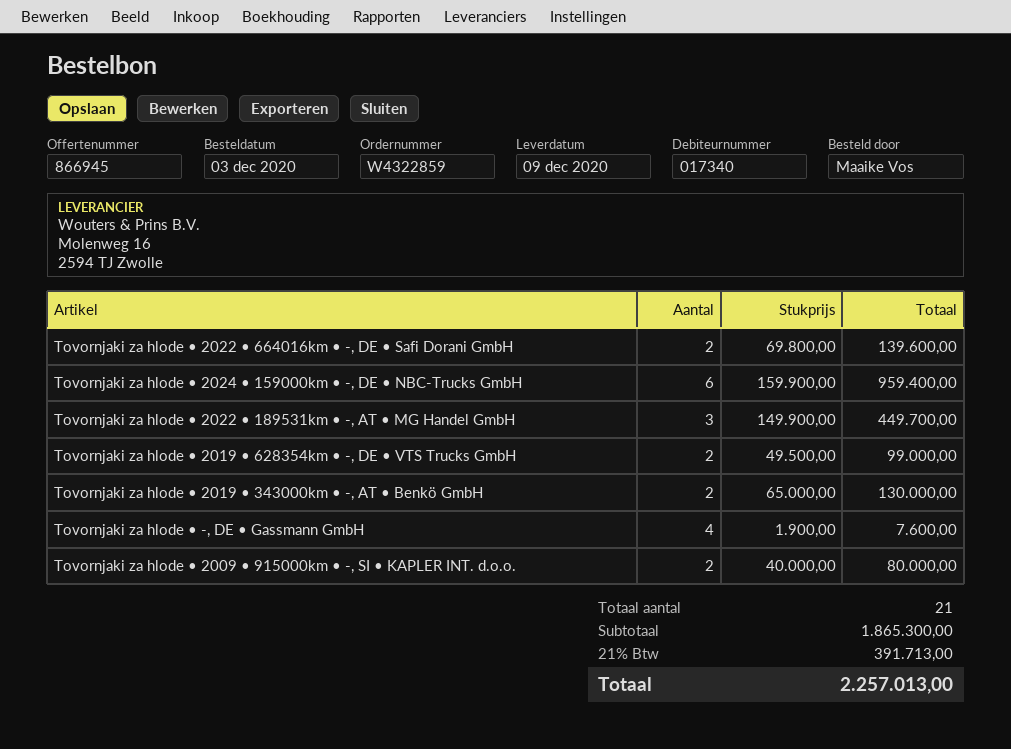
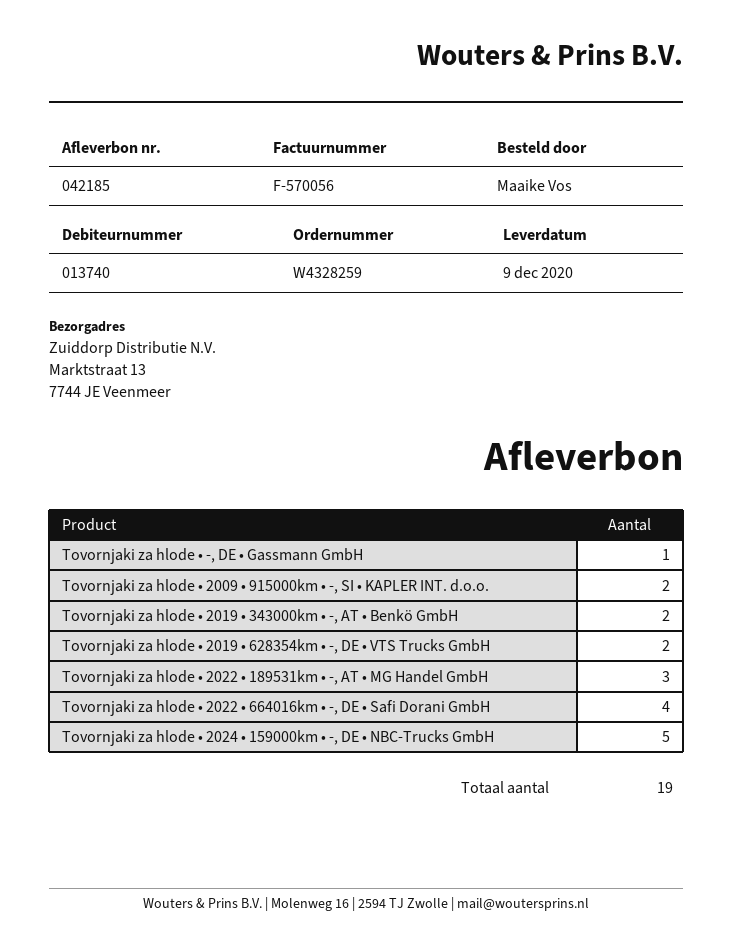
order number: W4322859 -> W4328259
customer number: 017340 -> 013740
Tovornjaki za hlode • 2022 • 664016km • -, DE • Safi Dorani GmbH: 2 -> 4
Tovornjaki za hlode • 2024 • 159000km • -, DE • NBC-Trucks GmbH: 6 -> 5
Tovornjaki za hlode • -, DE • Gassmann GmbH: 4 -> 1
total quantity: 21 -> 19

